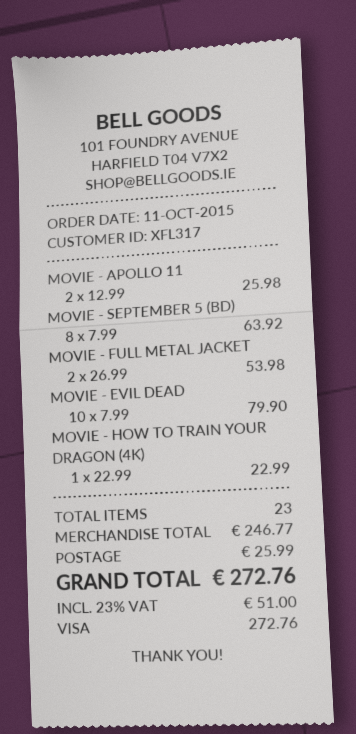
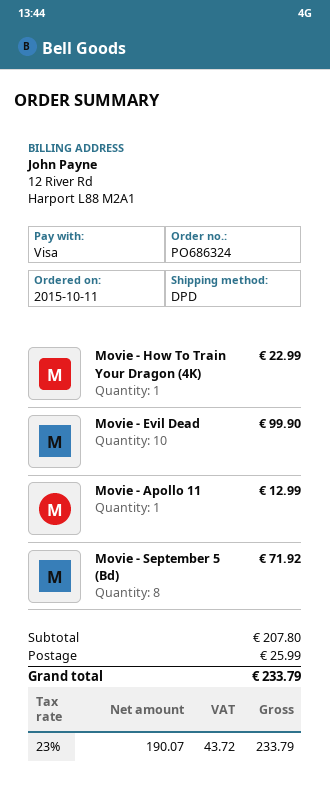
MOVIE - APOLLO 11: 2 for 25.98 -> 1 for 12.99
MOVIE - SEPTEMBER 5 (BD): 8 for 63.92 -> 8 for 71.92
MOVIE - FULL METAL JACKET: 2 for 53.98 -> none
MOVIE - EVIL DEAD: 10 for 79.90 -> 10 for 99.90
subtotal: 246.77 -> 207.80
tax: 23% = 51.00 -> 23% = 43.72
total: 272.76 -> 233.79

